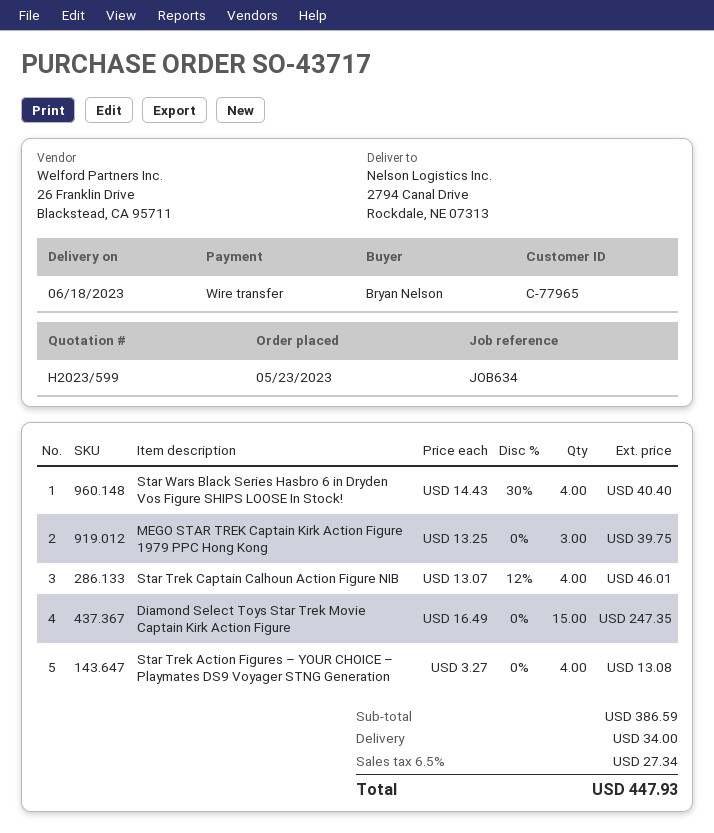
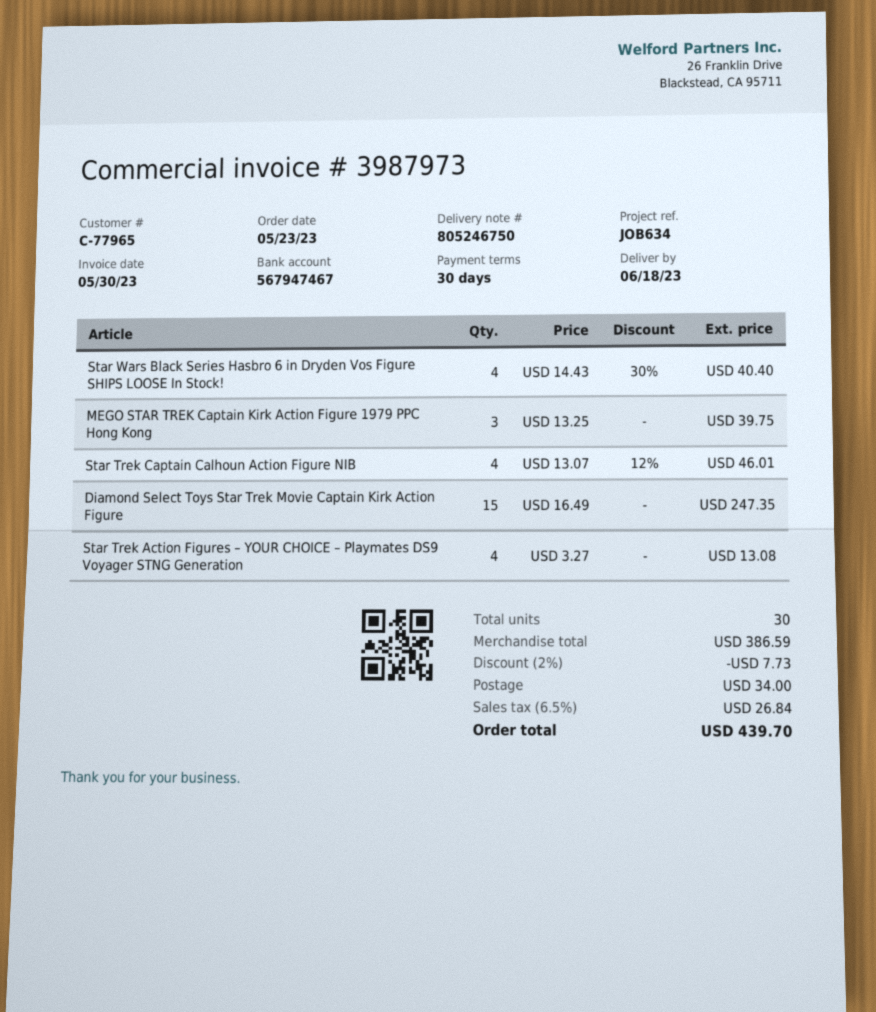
discount: none -> 2% = 7.73
tax: 6.5% = 27.34 -> 6.5% = 26.84
total: 447.93 -> 439.70

